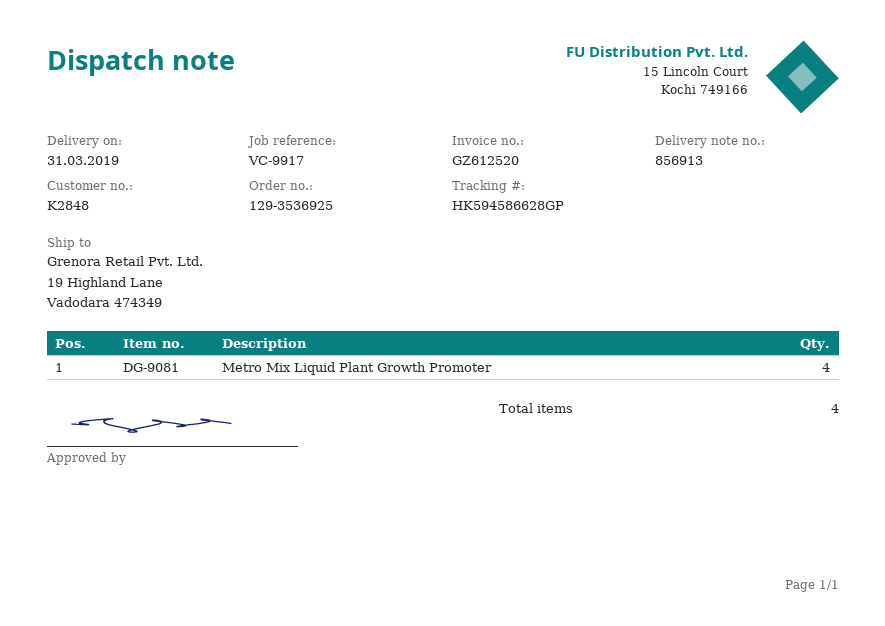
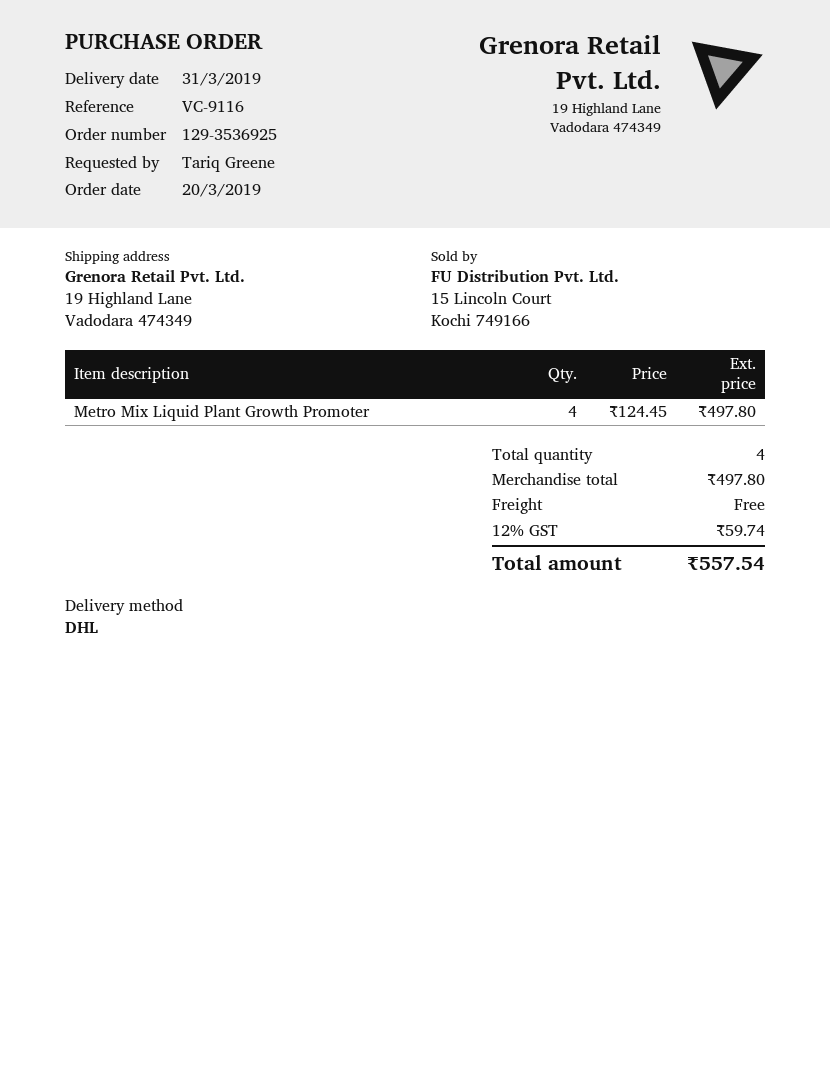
reference: VC-9917 -> VC-9116

